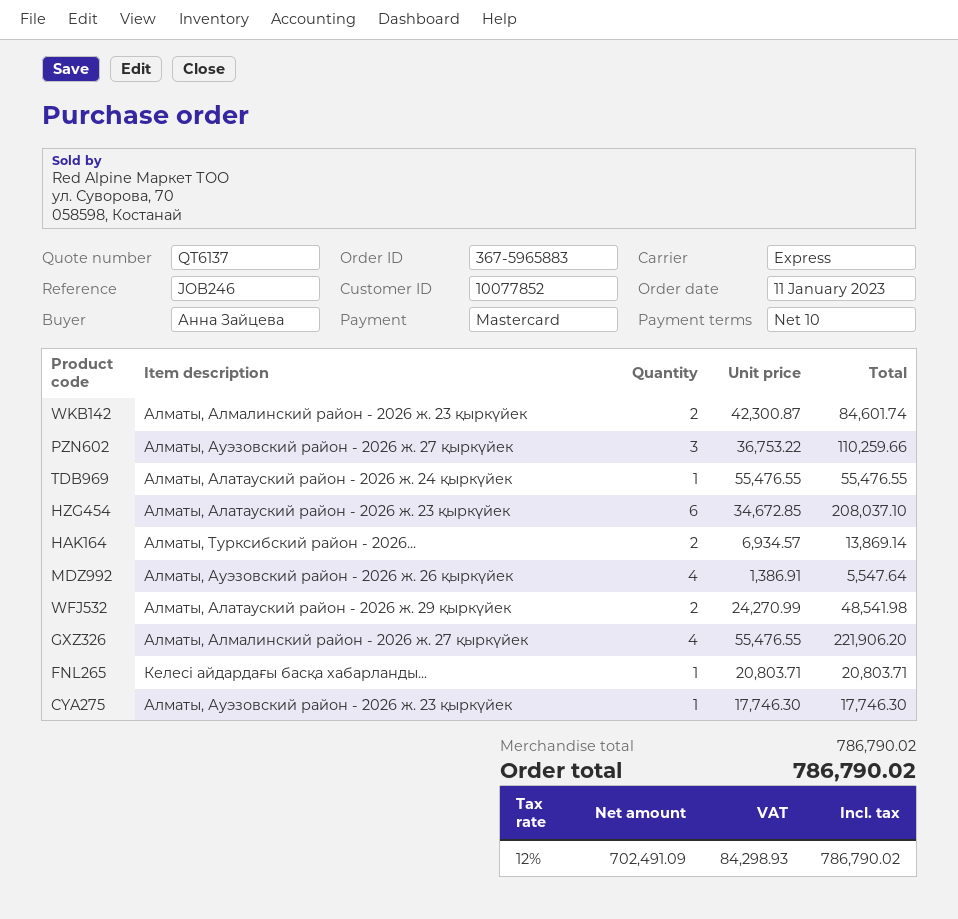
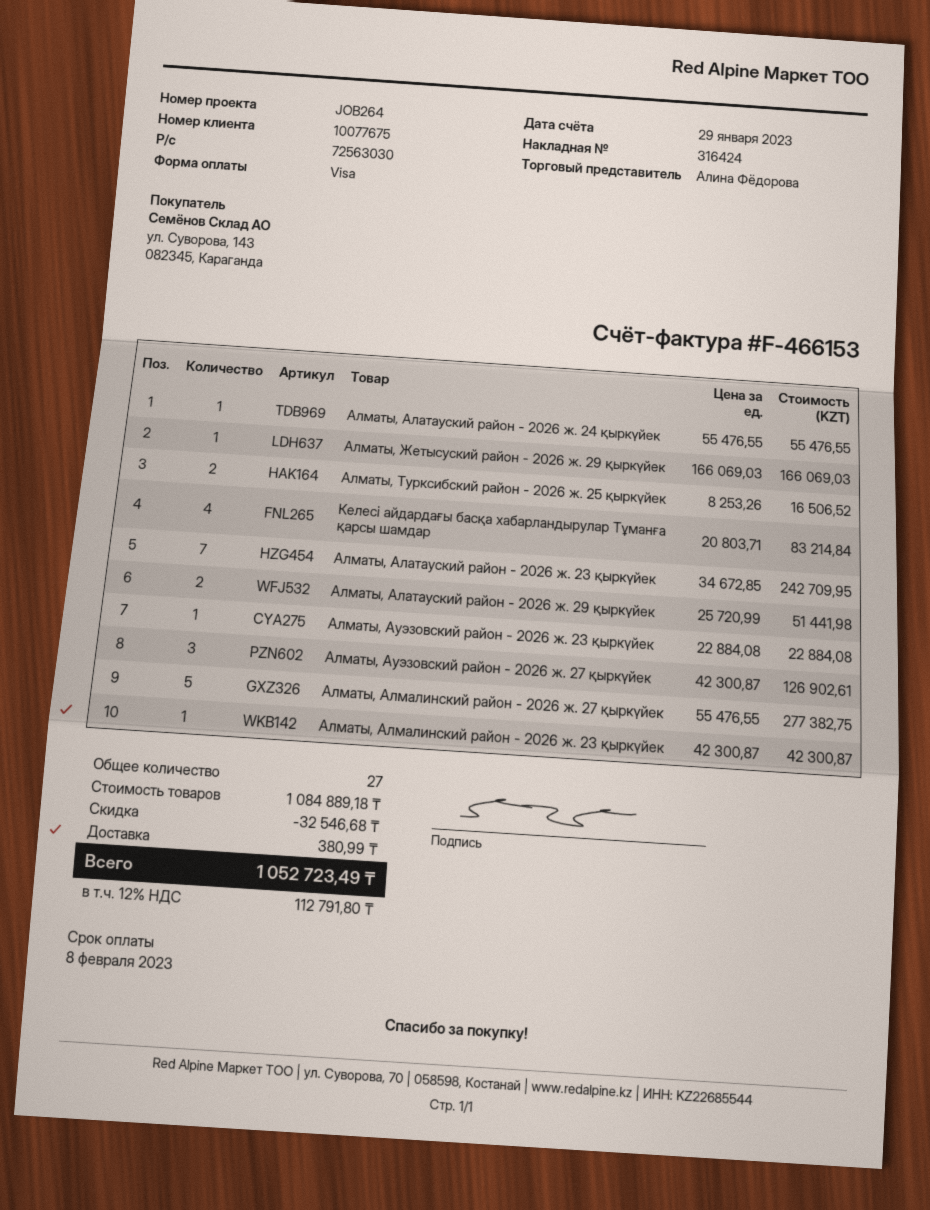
customer number: 10077852 -> 10077675
reference: JOB246 -> JOB264
payment method: Mastercard -> Visa
Алматы, Алмалинский район - 2026 ж. 23 қыркүйек: 2 x 42300.87 = 84601.74 -> 1 x 42300.87 = 42300.87
Алматы, Ауэзовский район - 2026 ж. 27 қыркүйек: 3 x 36753.22 = 110259.66 -> 3 x 42300.87 = 126902.61
Алматы, Алатауский район - 2026 ж. 23 қыркүйек: 6 x 34672.85 = 208037.10 -> 7 x 34672.85 = 242709.95
Алматы, Турксибский район - 2026...: 2 x 6934.57 = 13869.14 -> 2 x 8253.26 = 16506.52
Алматы, Ауэзовский район - 2026 ж. 26 қыркүйек: 4 x 1386.91 = 5547.64 -> none
Алматы, Алатауский район - 2026 ж. 29 қыркүйек: 2 x 24270.99 = 48541.98 -> 2 x 25720.99 = 51441.98
Алматы, Алмалинский район - 2026 ж. 27 қыркүйек: 4 x 55476.55 = 221906.20 -> 5 x 55476.55 = 277382.75
Келесі айдардағы басқа хабарланды...: 1 x 20803.71 = 20803.71 -> 4 x 20803.71 = 83214.84
Алматы, Ауэзовский район - 2026 ж. 23 қыркүйек: 1 x 17746.30 = 17746.30 -> 1 x 22884.08 = 22884.08
Алматы, Жетысуский район - 2026 ж. 29 қыркүйек: none -> 1 x 166069.03 = 166069.03
subtotal: 786790.02 -> 1084889.18
discount: none -> 32546.68
shipping: none -> 380.99
tax: 12% = 84298.93 -> 12% = 112791.80
total: 786790.02 -> 1052723.49

